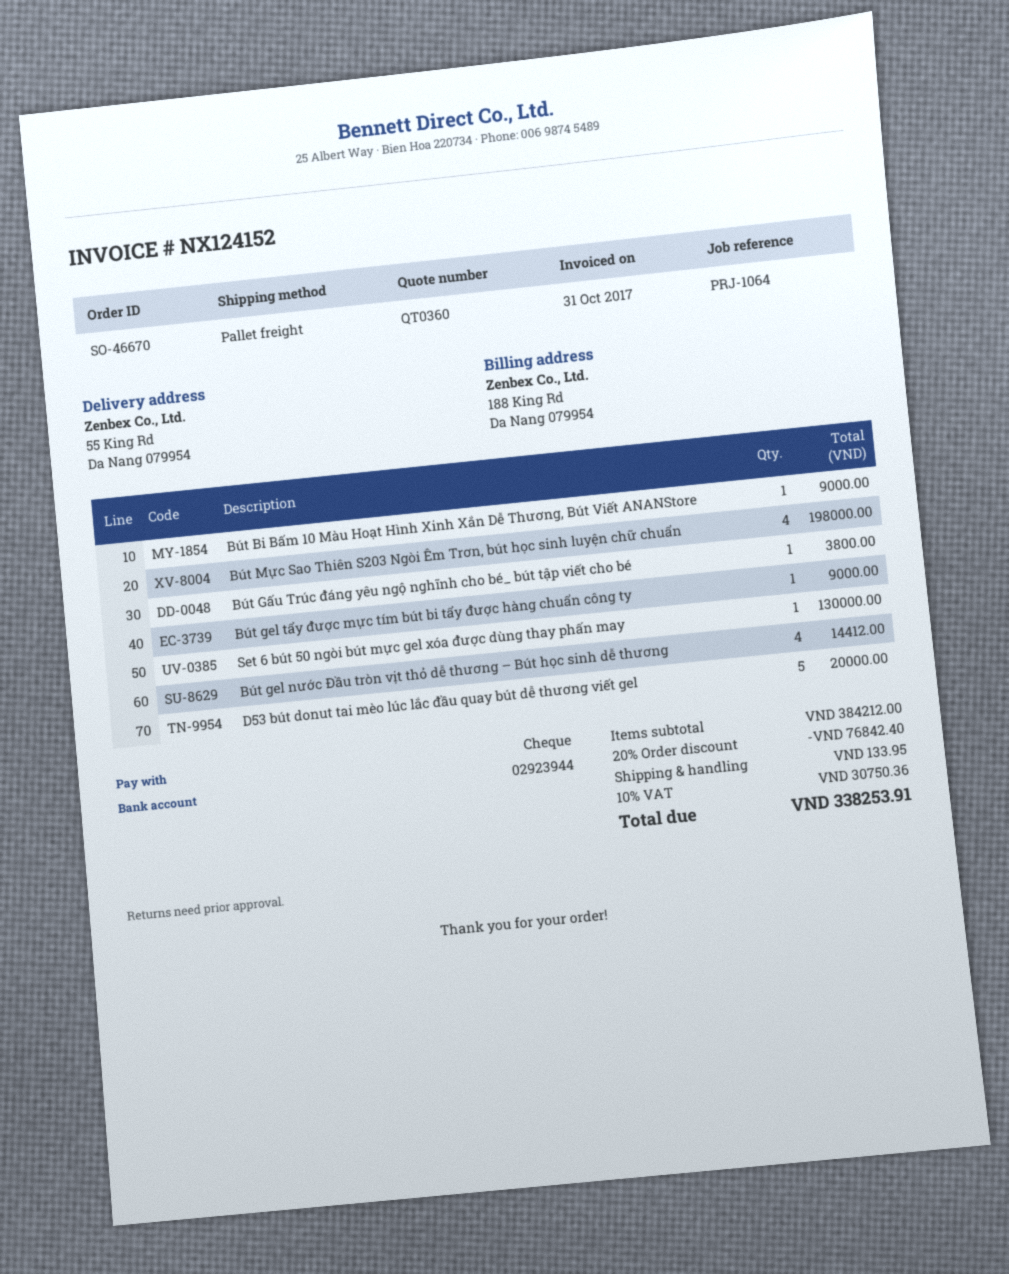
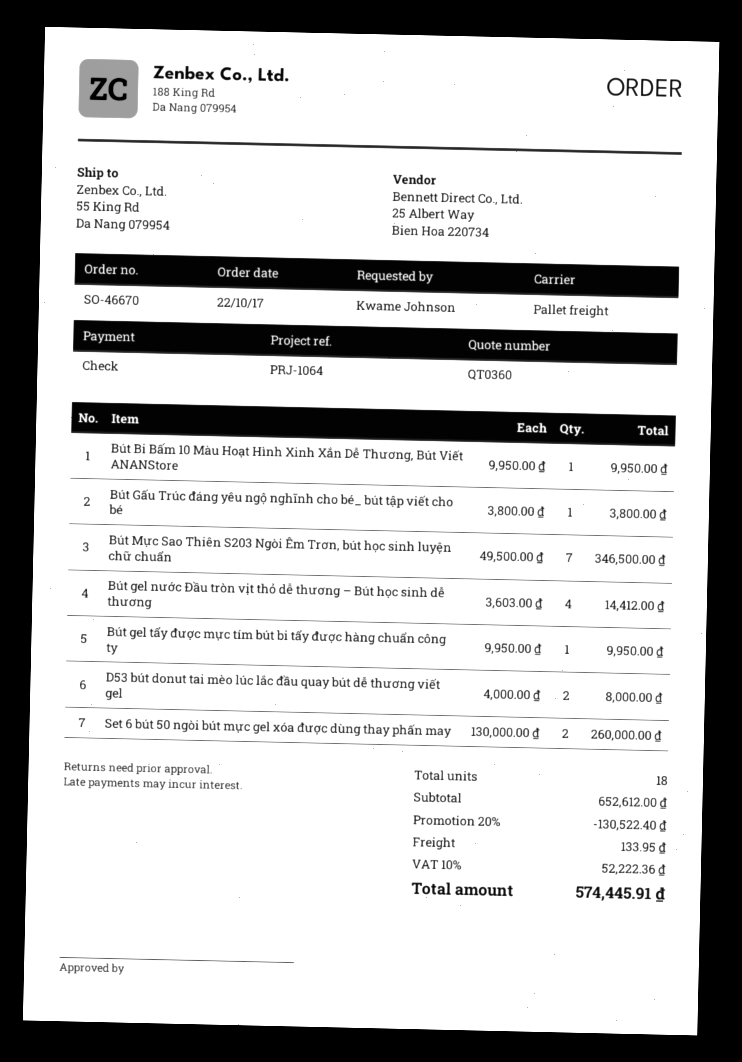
Bút Bi Bấm 10 Màu Hoạt Hình Xinh Xắn Dễ Thương, Bút Viết ANANStore: 1 for 9000.00 -> 1 for 9950.00
Bút Mực Sao Thiên S203 Ngòi Êm Trơn, bút học sinh luyện chữ chuẩn: 4 for 198000.00 -> 7 for 346500.00
Bút gel tẩy được mực tím bút bi tẩy được hàng chuẩn công ty: 1 for 9000.00 -> 1 for 9950.00
Set 6 bút 50 ngòi bút mực gel xóa được dùng thay phấn may: 1 for 130000.00 -> 2 for 260000.00
D53 bút donut tai mèo lúc lắc đầu quay bút dễ thương viết gel: 5 for 20000.00 -> 2 for 8000.00
subtotal: 384212.00 -> 652612.00
discount: 20% = 76842.40 -> 20% = 130522.40
tax: 10% = 30750.36 -> 10% = 52222.36
total: 338253.91 -> 574445.91

